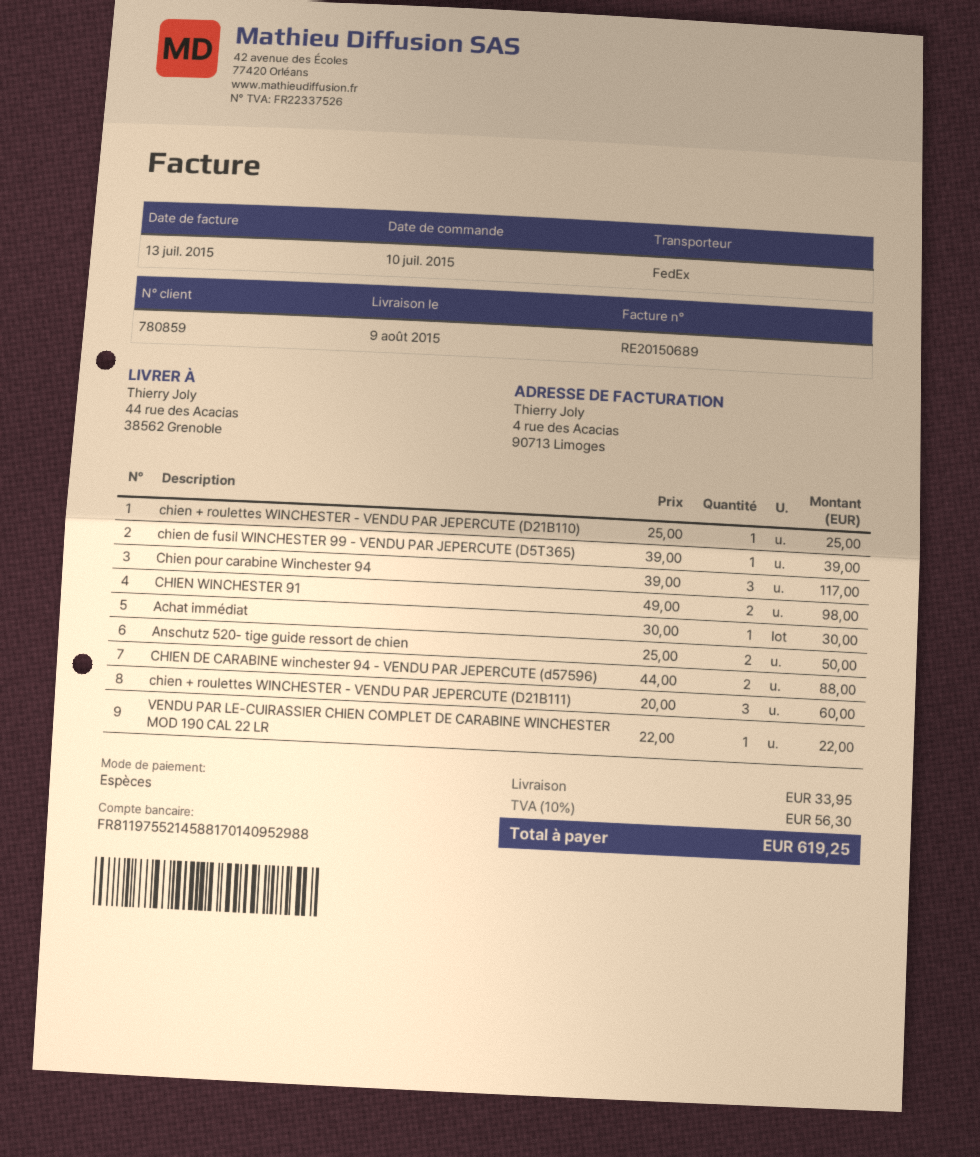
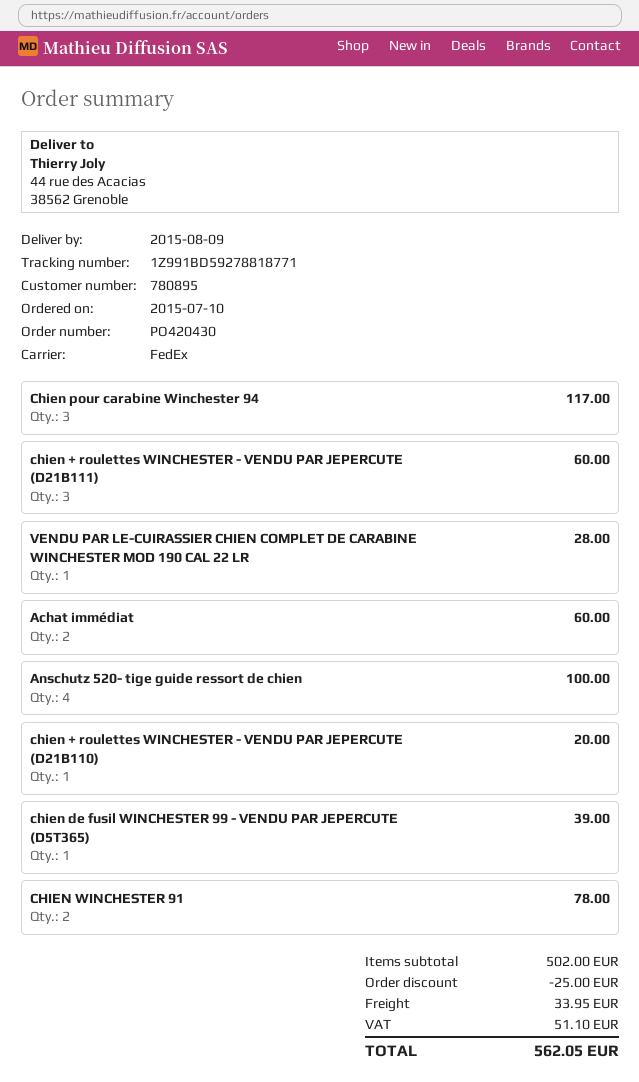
customer number: 780859 -> 780895
chien + roulettes WINCHESTER - VENDU PAR JEPERCUTE (D21B110): 1 for 25.00 -> 1 for 20.00
CHIEN WINCHESTER 91: 2 for 98.00 -> 2 for 78.00
Achat immédiat: 1 for 30.00 -> 2 for 60.00
Anschutz 520- tige guide ressort de chien: 2 for 50.00 -> 4 for 100.00
CHIEN DE CARABINE winchester 94 - VENDU PAR JEPERCUTE (d57596): 2 for 88.00 -> none
VENDU PAR LE-CUIRASSIER CHIEN COMPLET DE CARABINE WINCHESTER MOD 190 CAL 22 LR: 1 for 22.00 -> 1 for 28.00
discount: none -> 25.00
tax: 56.30 -> 51.10
total: 619.25 -> 562.05

